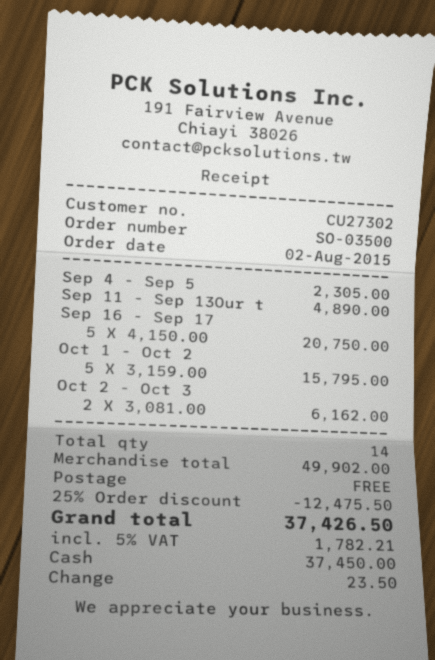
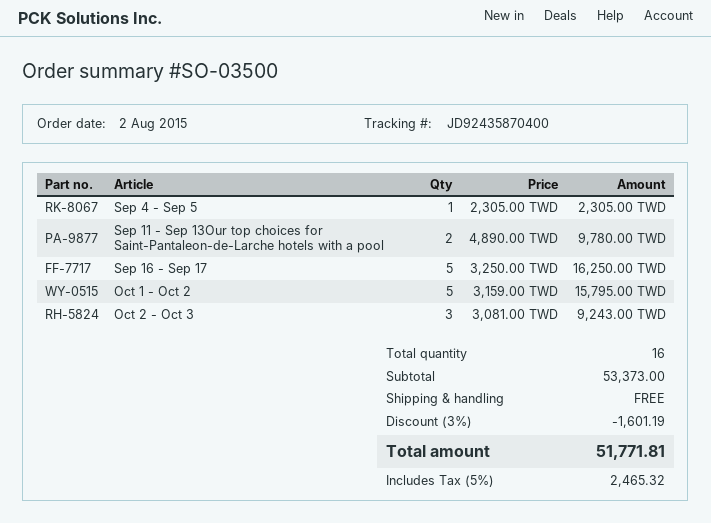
Sep 11 - Sep 13Our t: 1 x 4890.00 = 4890.00 -> 2 x 4890.00 = 9780.00
Sep 16 - Sep 17: 5 x 4150.00 = 20750.00 -> 5 x 3250.00 = 16250.00
Oct 2 - Oct 3: 2 x 3081.00 = 6162.00 -> 3 x 3081.00 = 9243.00
total quantity: 14 -> 16
subtotal: 49902.00 -> 53373.00
discount: 25% = 12475.50 -> 3% = 1601.19
tax: 5% = 1782.21 -> 5% = 2465.32
total: 37426.50 -> 51771.81

